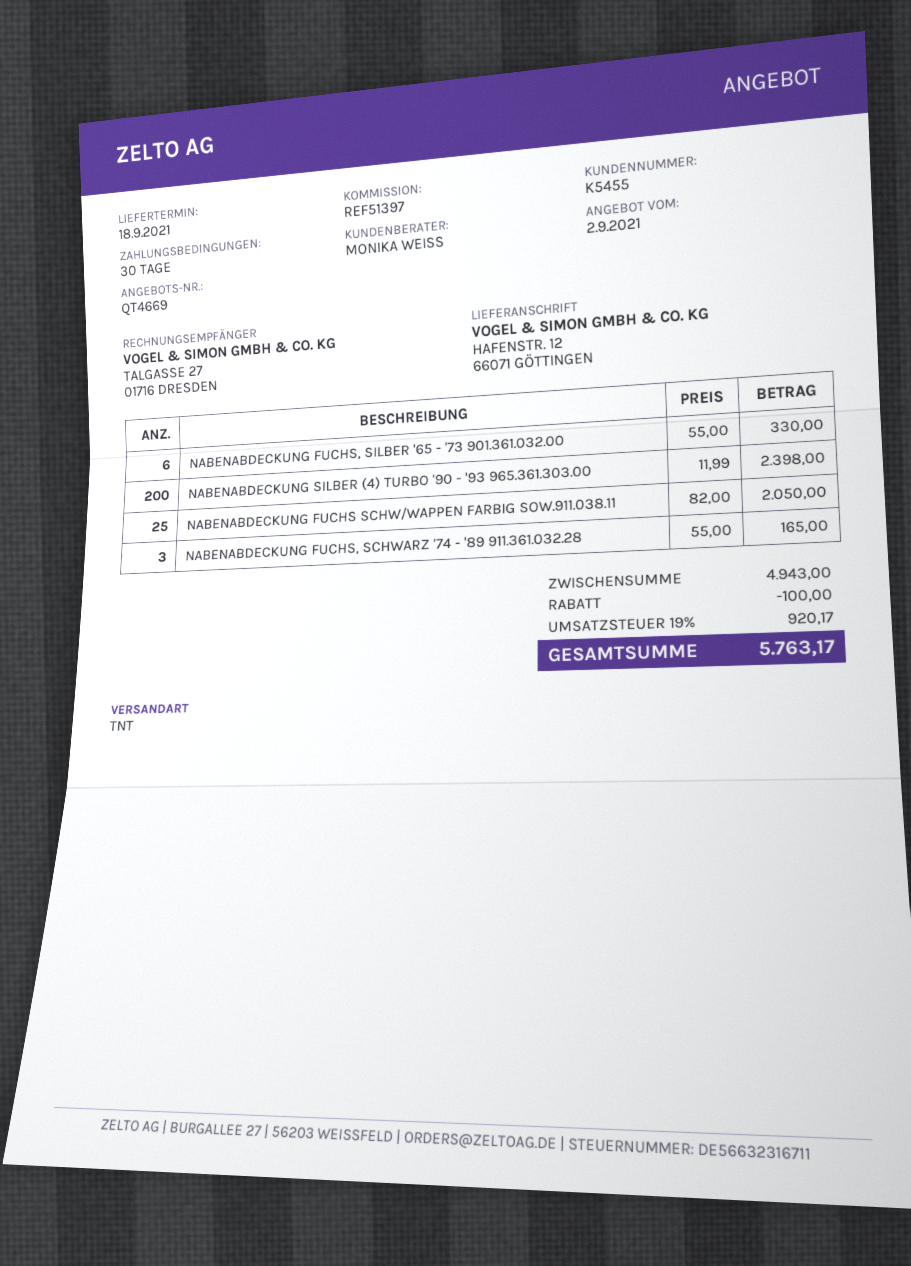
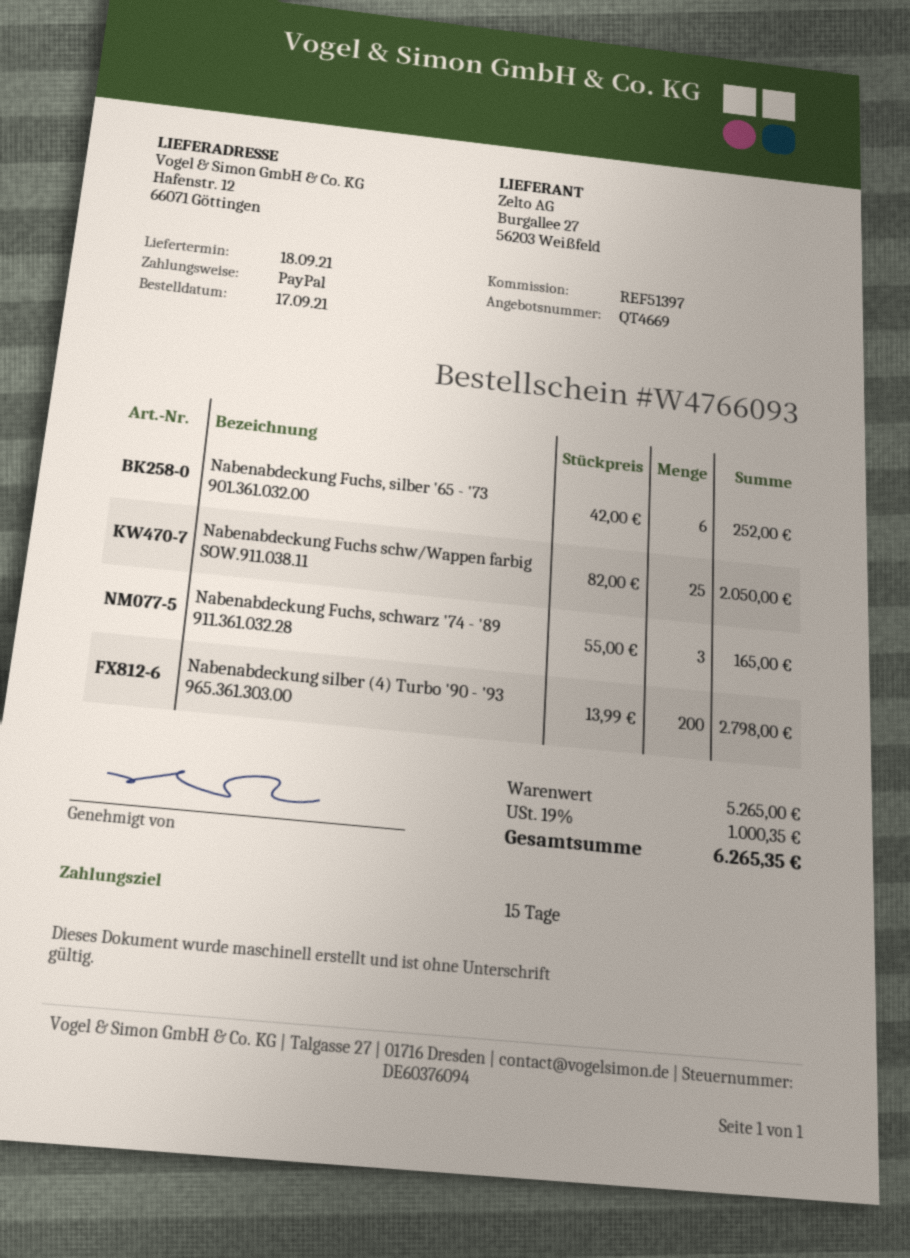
payment terms: 30 days -> 15 days
NABENABDECKUNG FUCHS, SILBER '65 - '73 901.361.032.00: 6 x 55.00 = 330.00 -> 6 x 42.00 = 252.00
NABENABDECKUNG SILBER (4) TURBO '90 - '93 965.361.303.00: 200 x 11.99 = 2398.00 -> 200 x 13.99 = 2798.00
subtotal: 4943.00 -> 5265.00
discount: 100.00 -> none
tax: 19% = 920.17 -> 19% = 1000.35
total: 5763.17 -> 6265.35

